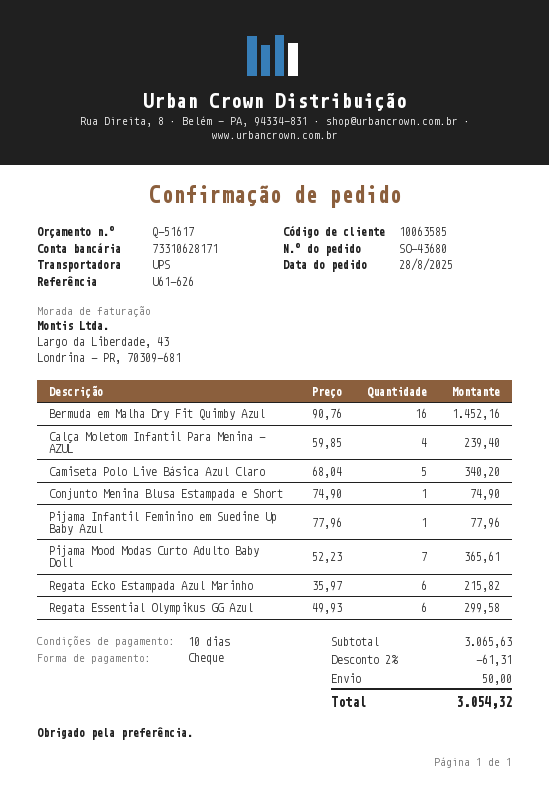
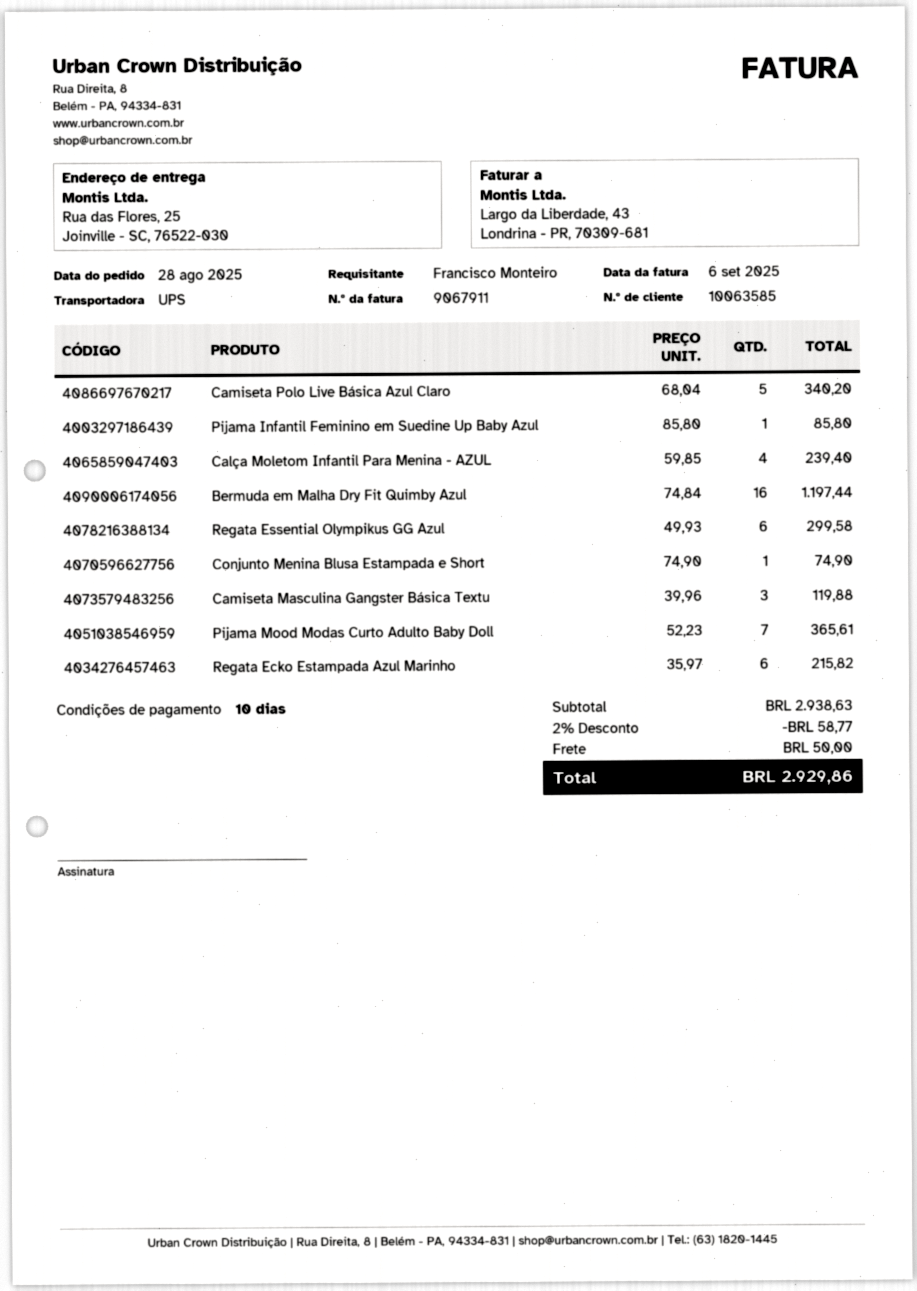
Bermuda em Malha Dry Fit Quimby Azul: 16 x 90.76 = 1452.16 -> 16 x 74.84 = 1197.44
Pijama Infantil Feminino em Suedine Up Baby Azul: 1 x 77.96 = 77.96 -> 1 x 85.80 = 85.80
Camiseta Masculina Gangster Básica Textu: none -> 3 x 39.96 = 119.88
subtotal: 3065.63 -> 2938.63
discount: 2% = 61.31 -> 2% = 58.77
total: 3054.32 -> 2929.86

